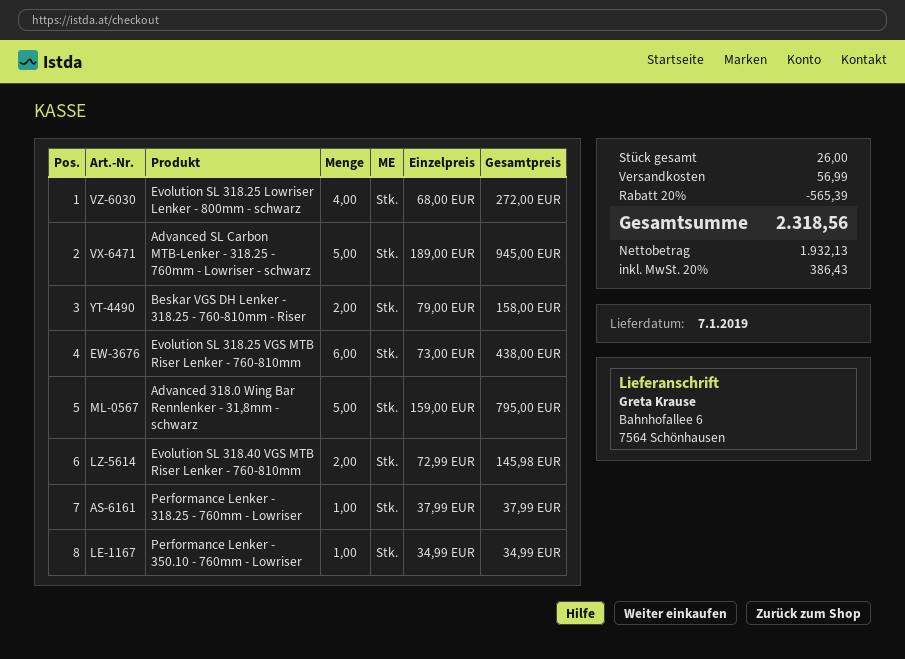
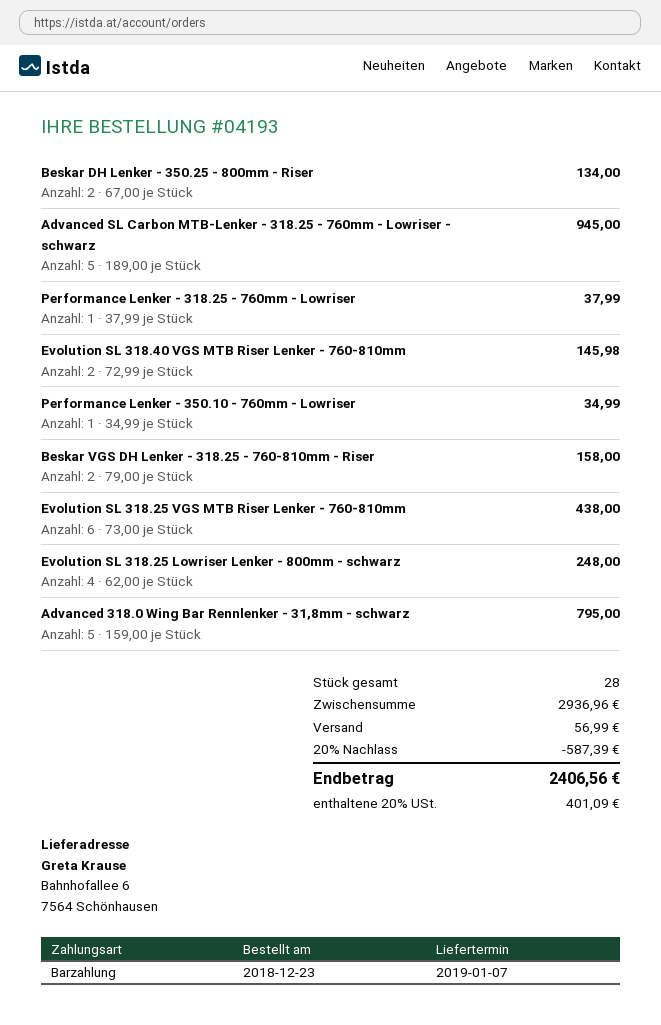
Evolution SL 318.25 Lowriser Lenker - 800mm - schwarz: 4 x 68.00 = 272.00 -> 4 x 62.00 = 248.00
Beskar DH Lenker - 350.25 - 800mm - Riser: none -> 2 x 67.00 = 134.00
total quantity: 26 -> 28
discount: 20% = 565.39 -> 20% = 587.39
tax: 20% = 386.43 -> 20% = 401.09
total: 2318.56 -> 2406.56

